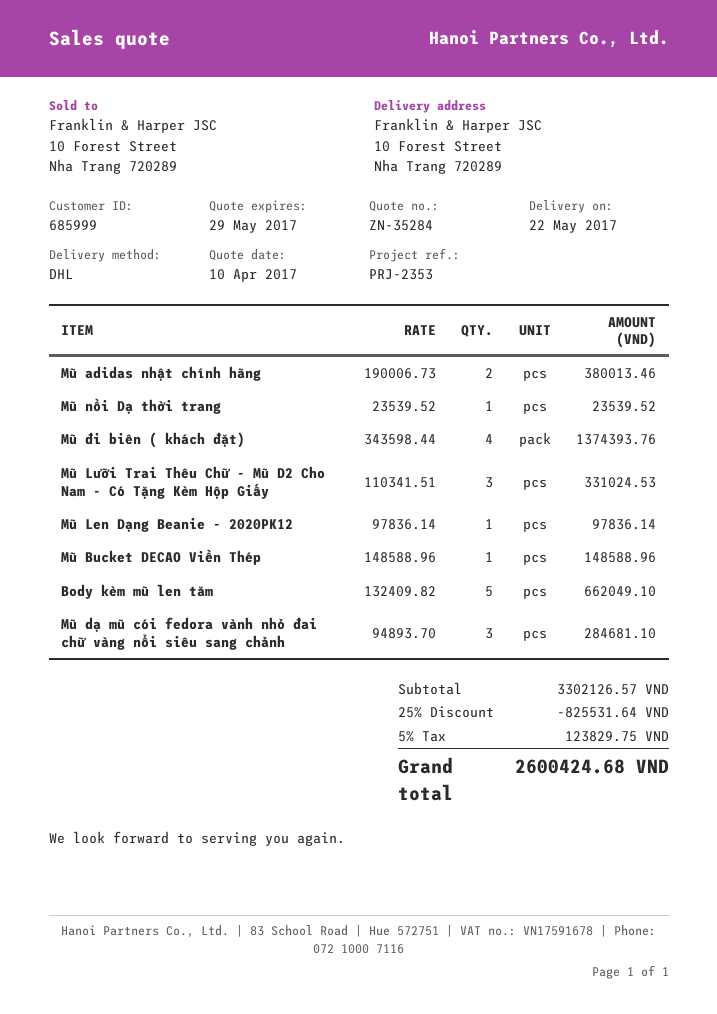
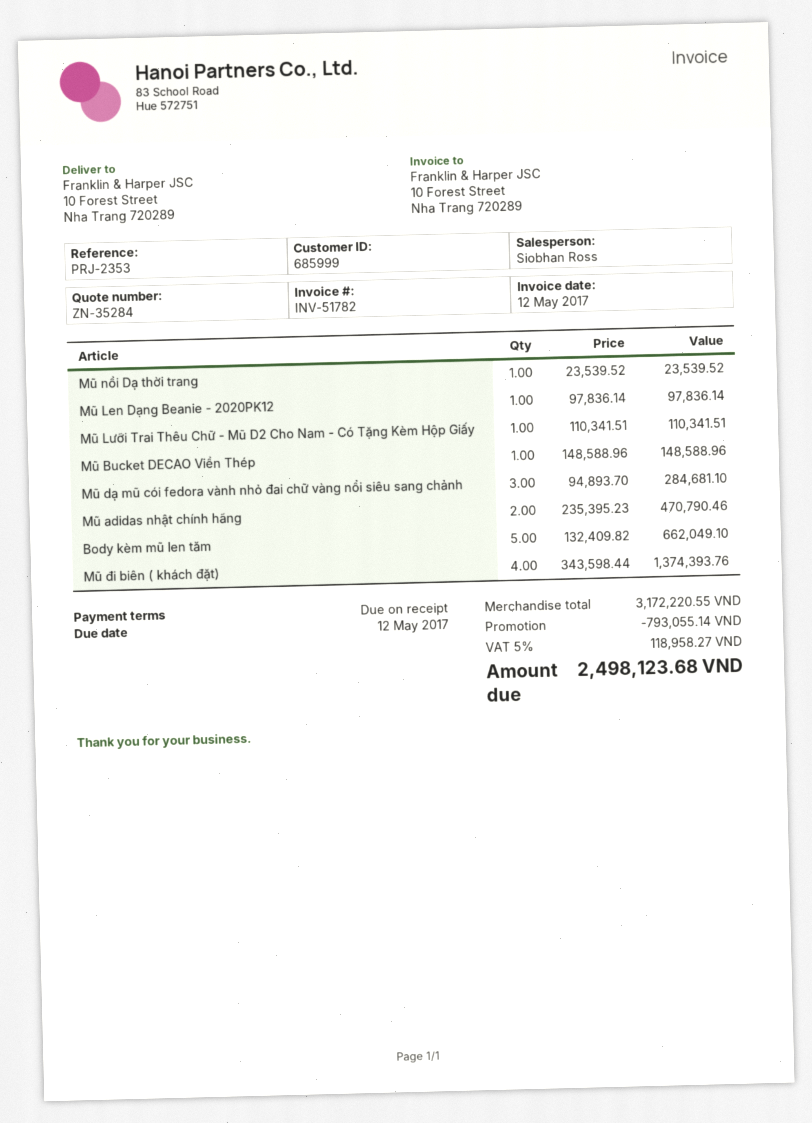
Mũ adidas nhật chính hãng: 2 x 190006.73 = 380013.46 -> 2 x 235395.23 = 470790.46
Mũ Lưỡi Trai Thêu Chữ - Mũ D2 Cho Nam - Có Tặng Kèm Hộp Giấy: 3 x 110341.51 = 331024.53 -> 1 x 110341.51 = 110341.51
subtotal: 3302126.57 -> 3172220.55
discount: 825531.64 -> 793055.14
tax: 5% = 123829.75 -> 5% = 118958.27
total: 2600424.68 -> 2498123.68

